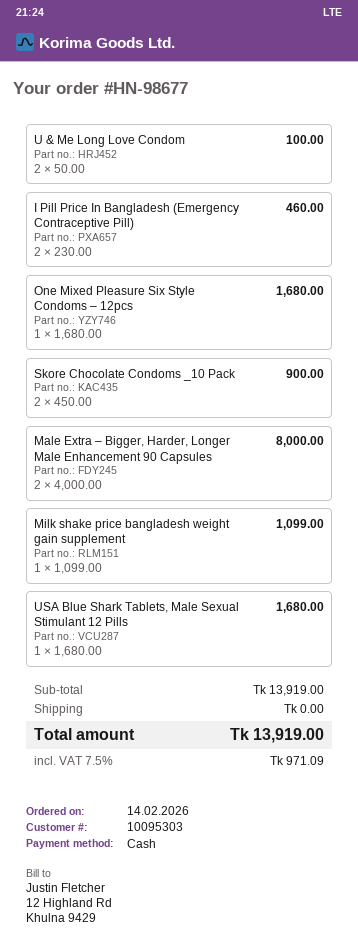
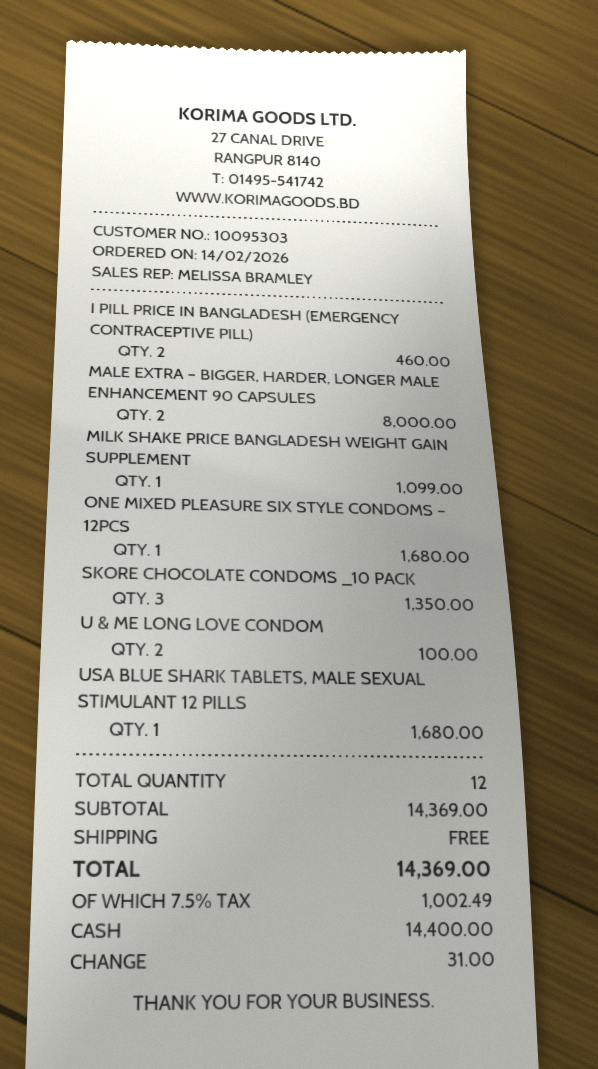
Skore Chocolate Condoms _10 Pack: 2 for 900.00 -> 3 for 1350.00
subtotal: 13919.00 -> 14369.00
tax: 7.5% = 971.09 -> 7.5% = 1002.49
total: 13919.00 -> 14369.00

